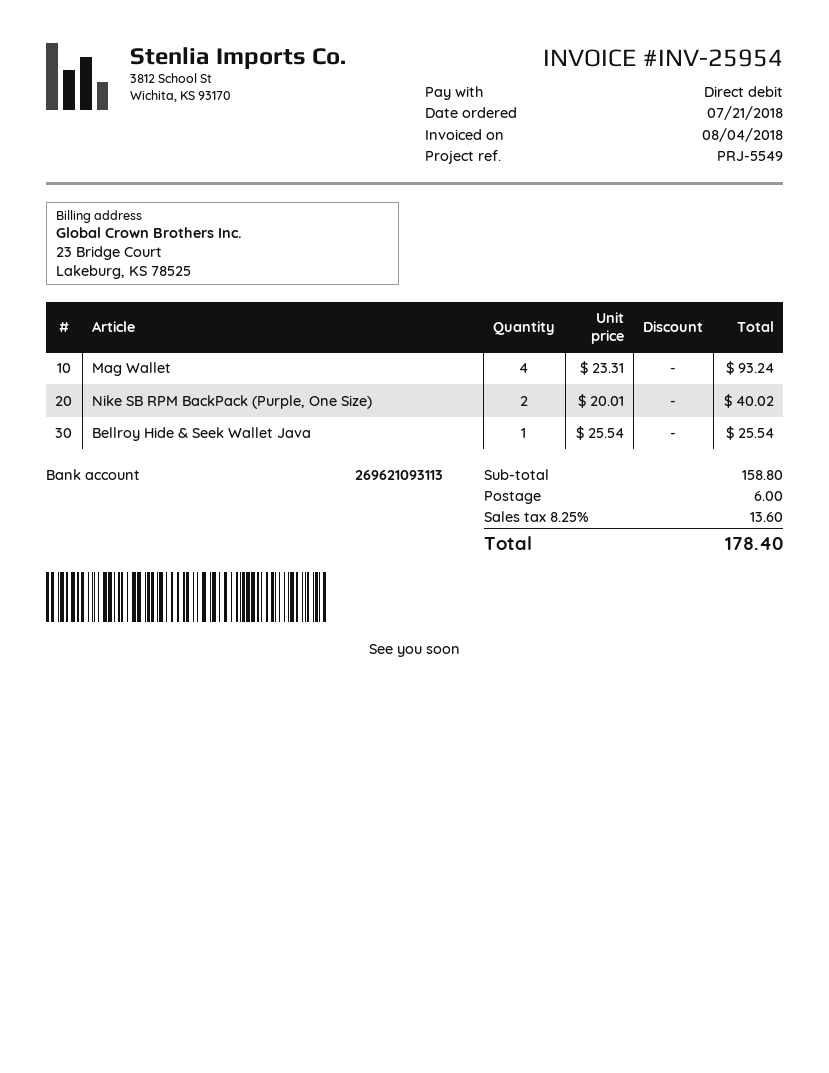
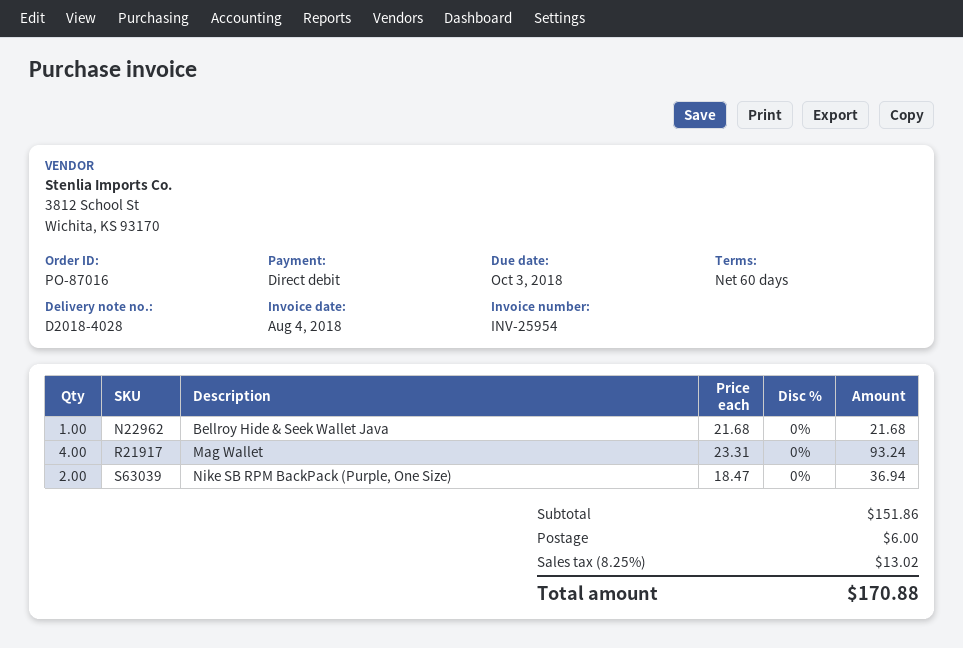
Nike SB RPM BackPack (Purple, One Size): 2 x 20.01 = 40.02 -> 2 x 18.47 = 36.94
Bellroy Hide & Seek Wallet Java: 1 x 25.54 = 25.54 -> 1 x 21.68 = 21.68
subtotal: 158.80 -> 151.86
tax: 8.25% = 13.60 -> 8.25% = 13.02
total: 178.40 -> 170.88

